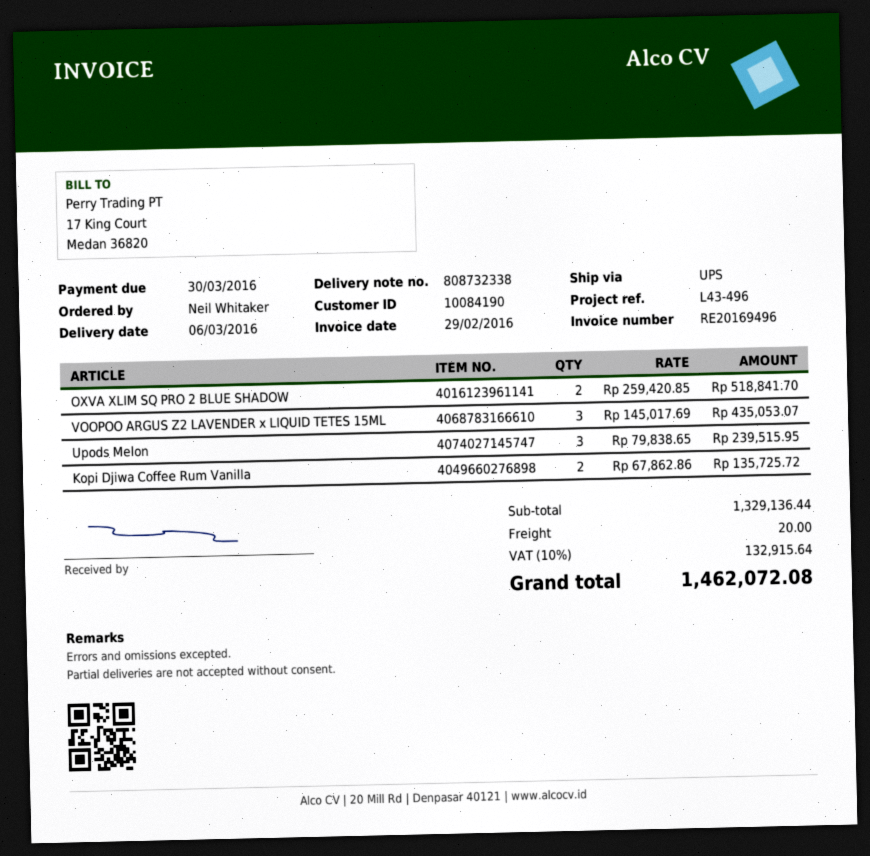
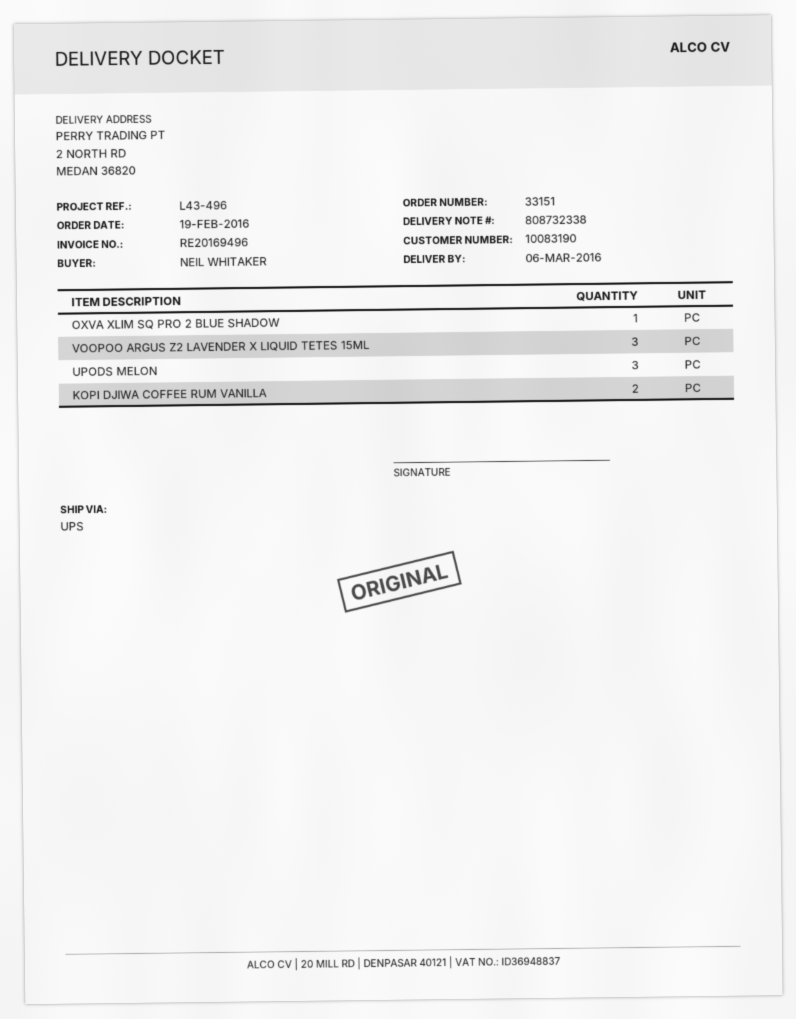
customer number: 10084190 -> 10083190
OXVA XLIM SQ PRO 2 BLUE SHADOW: 2 -> 1

